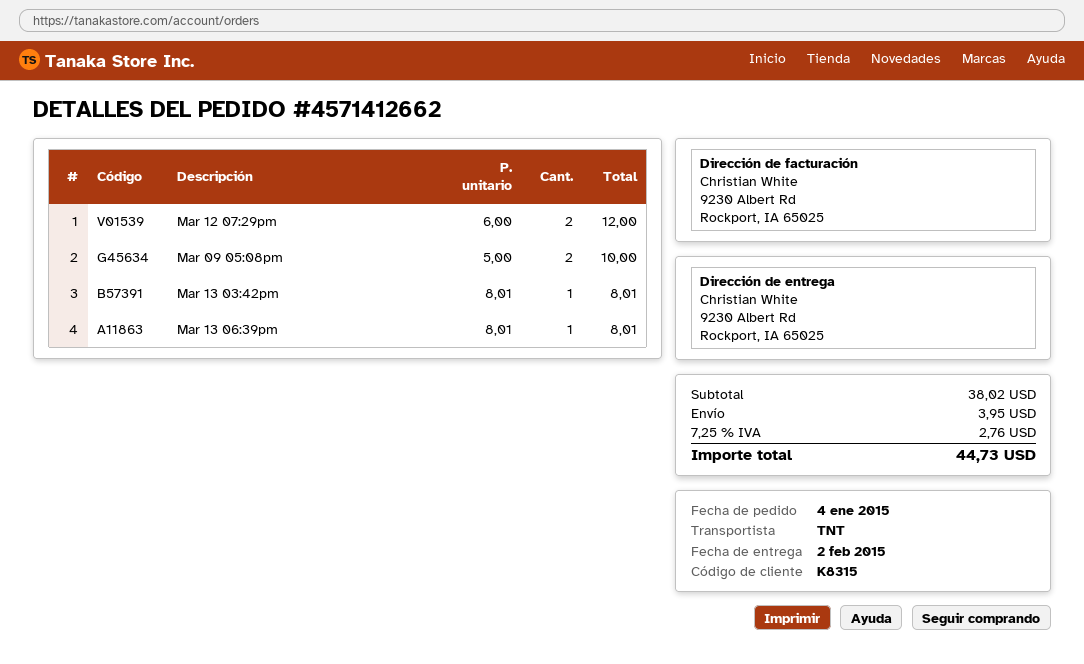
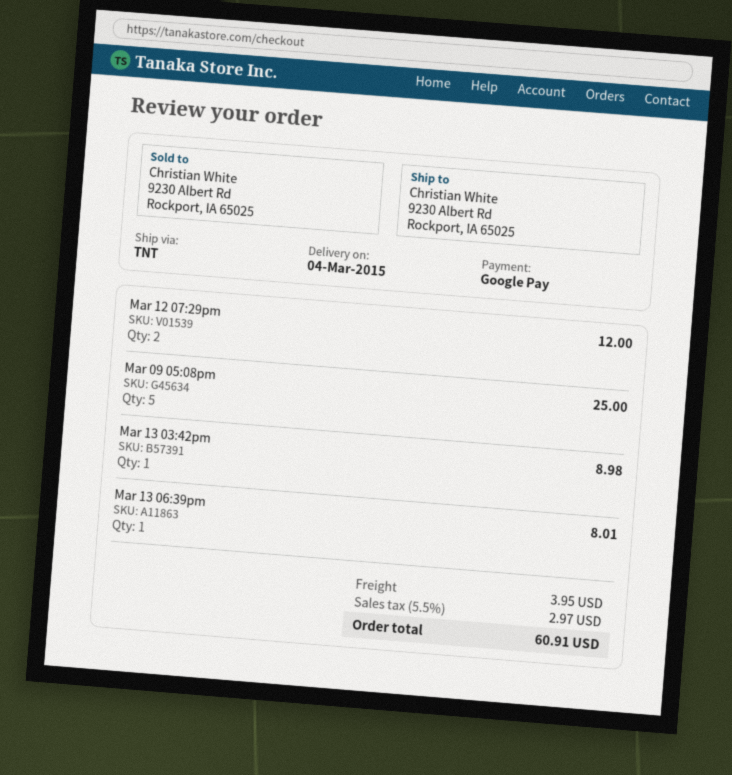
delivery date: 2015-02-02 -> 2015-03-04
Mar 09 05:08pm: 2 for 10.00 -> 5 for 25.00
Mar 13 03:42pm: 1 for 8.01 -> 1 for 8.98
tax: 7.25% = 2.76 -> 5.5% = 2.97
total: 44.73 -> 60.91

